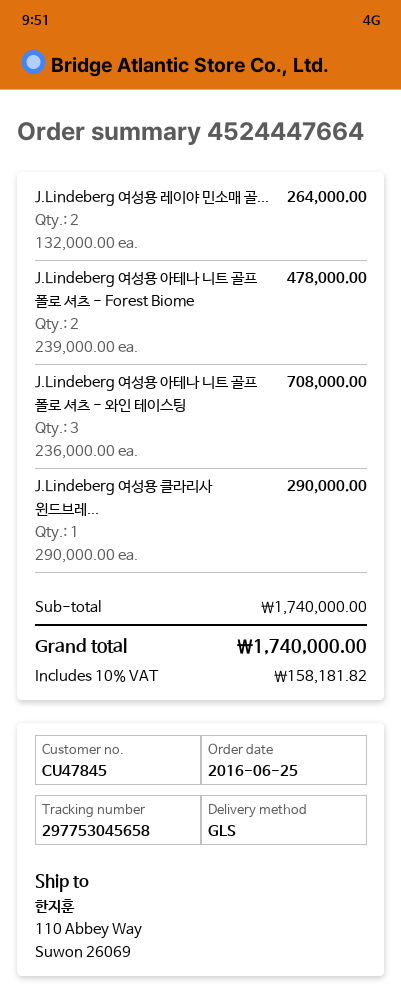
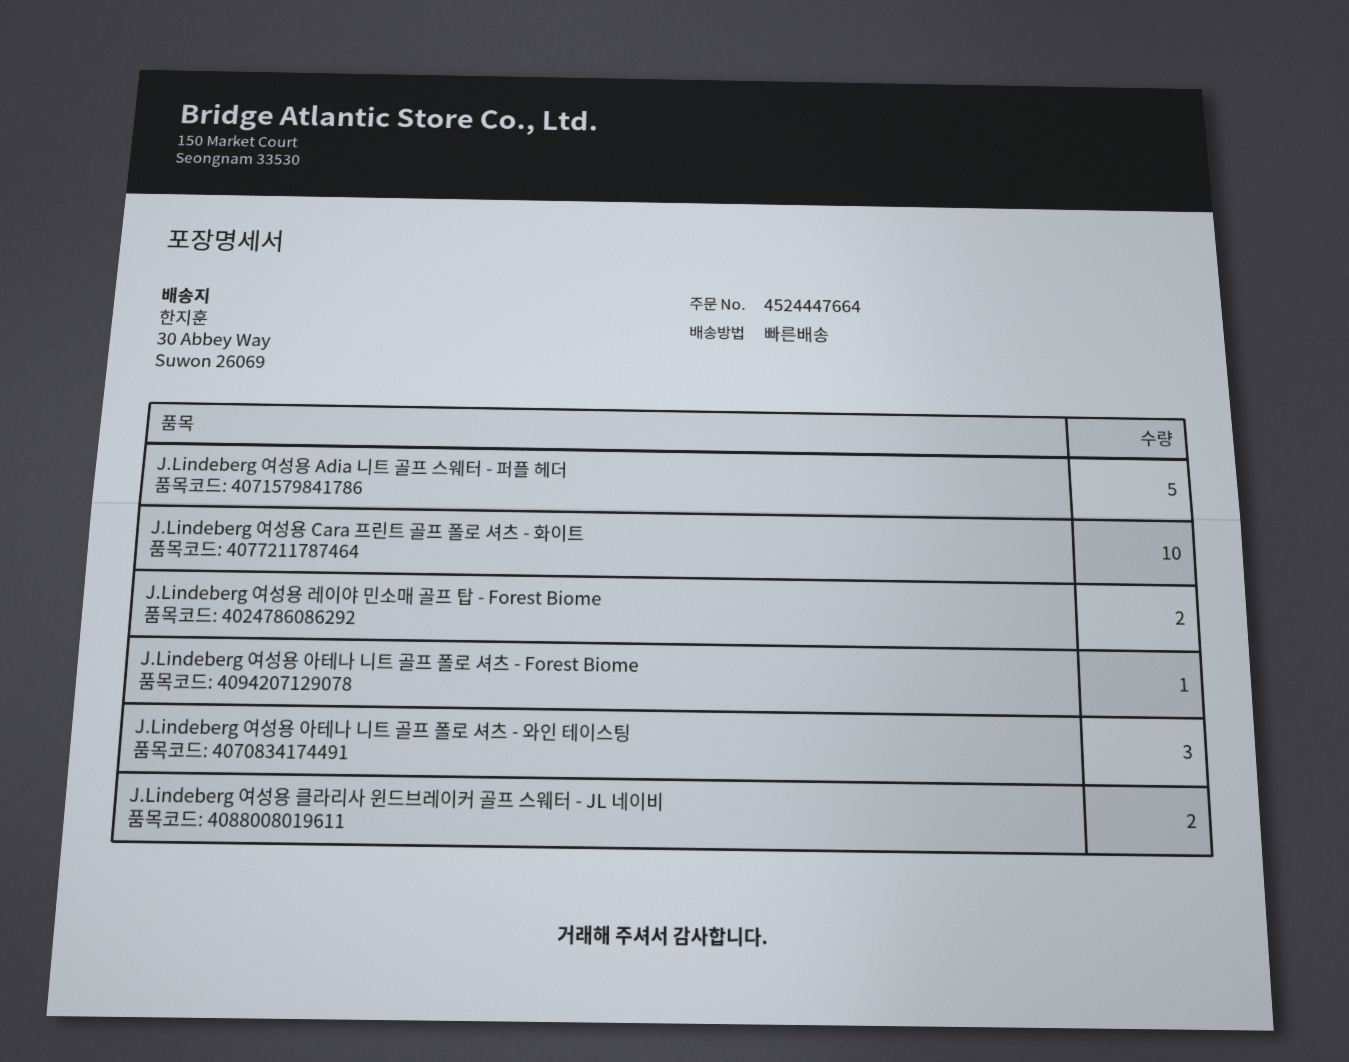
shipping method: GLS -> express
ship to: 110 Abbey Way, Suwon 26069 -> 30 Abbey Way, Suwon 26069
J.Lindeberg 여성용 아테나 니트 골프 폴로 셔츠 - Forest Biome: 2 -> 1
J.Lindeberg 여성용 클라리사 윈드브레...: 1 -> 2
J.Lindeberg 여성용 Adia 니트 골프 스웨터 - 퍼플 헤더: none -> 5
J.Lindeberg 여성용 Cara 프린트 골프 폴로 셔츠 - 화이트: none -> 10

